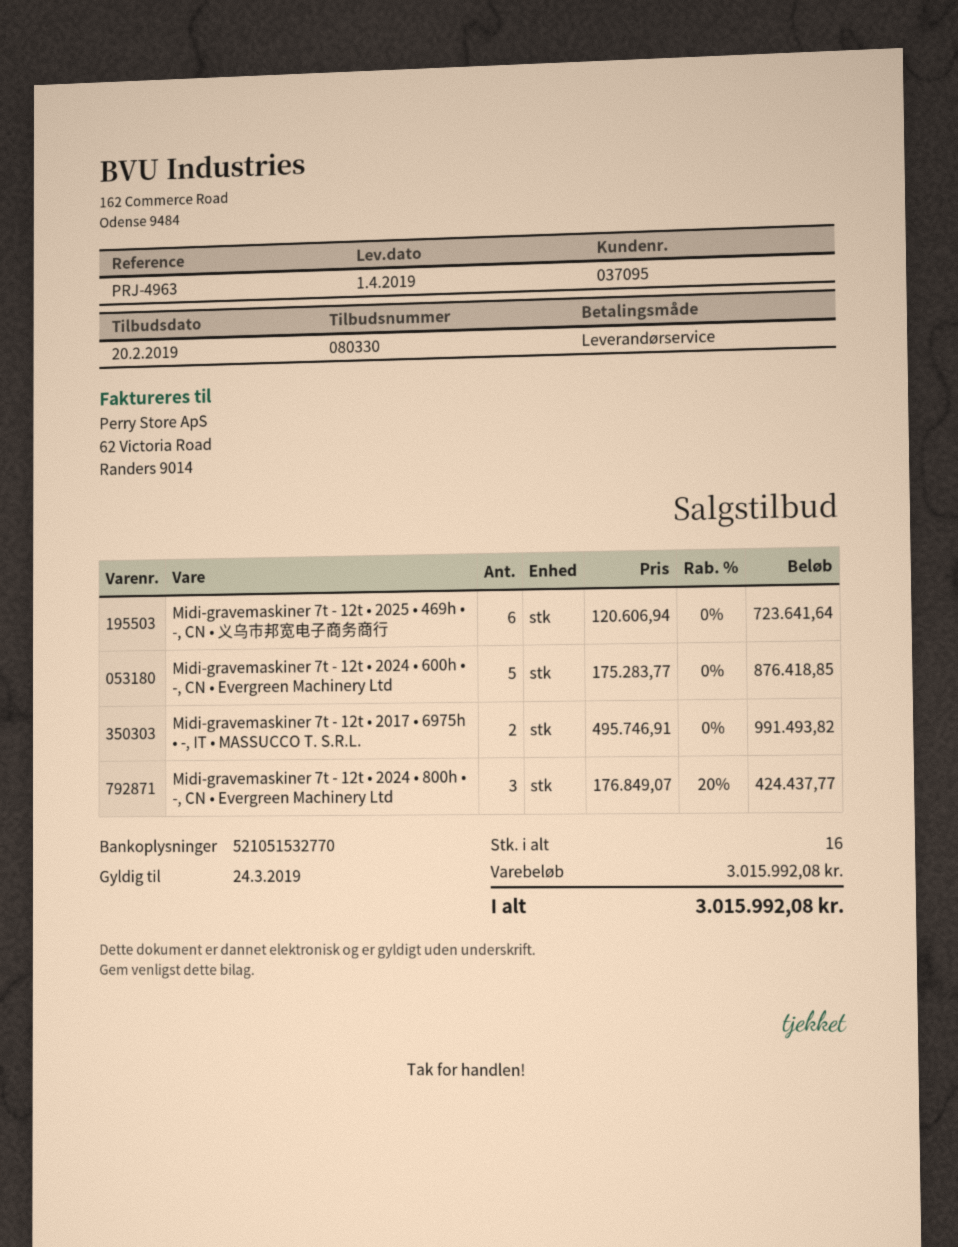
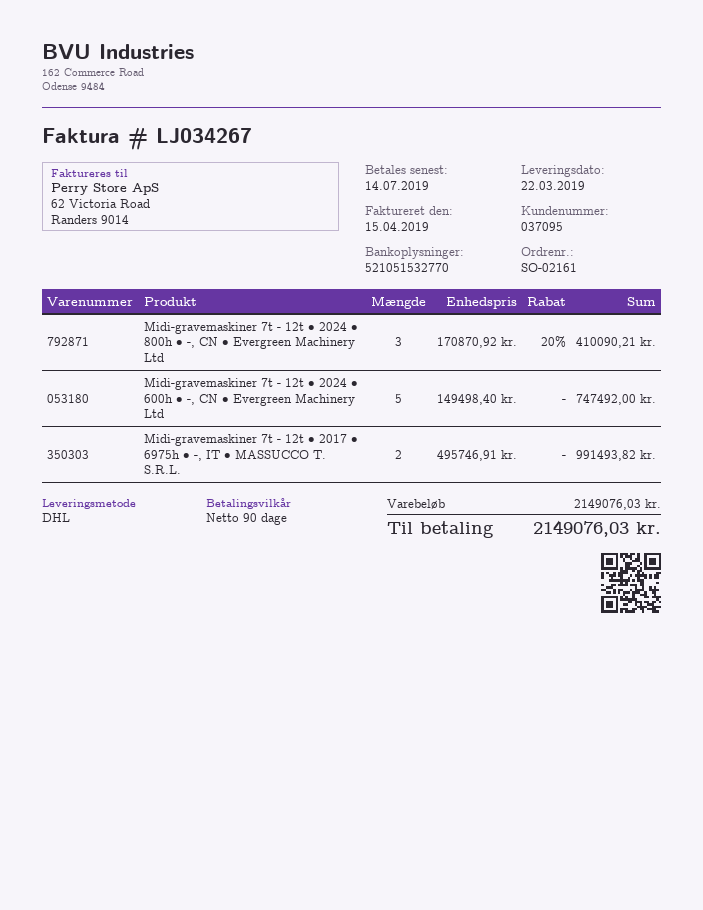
delivery date: 2019-04-01 -> 2019-03-22
Midi-gravemaskiner 7t - 12t • 2025 • 469h • -, CN • 义乌市邦宽电子商务商行: 6 x 120606.94 = 723641.64 -> none
Midi-gravemaskiner 7t - 12t • 2024 • 600h • -, CN • Evergreen Machinery Ltd: 5 x 175283.77 = 876418.85 -> 5 x 149498.40 = 747492.00
Midi-gravemaskiner 7t - 12t • 2024 • 800h • -, CN • Evergreen Machinery Ltd: 3 x 176849.07 - 20% = 424437.77 -> 3 x 170870.92 - 20% = 410090.21
subtotal: 3015992.08 -> 2149076.03
total: 3015992.08 -> 2149076.03

